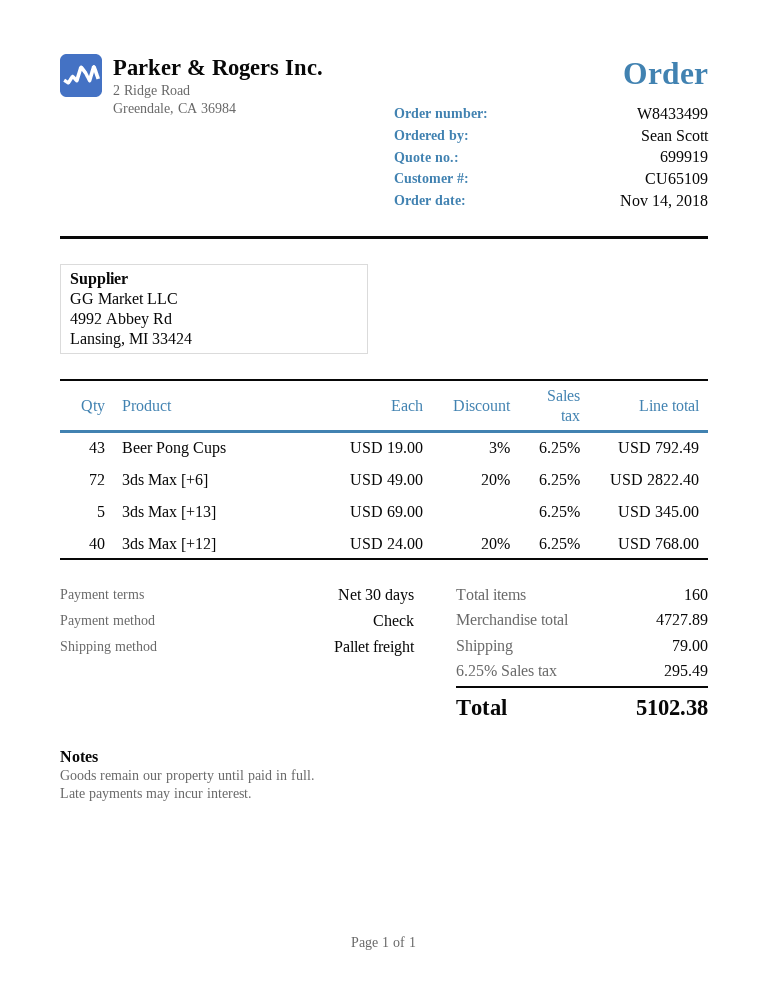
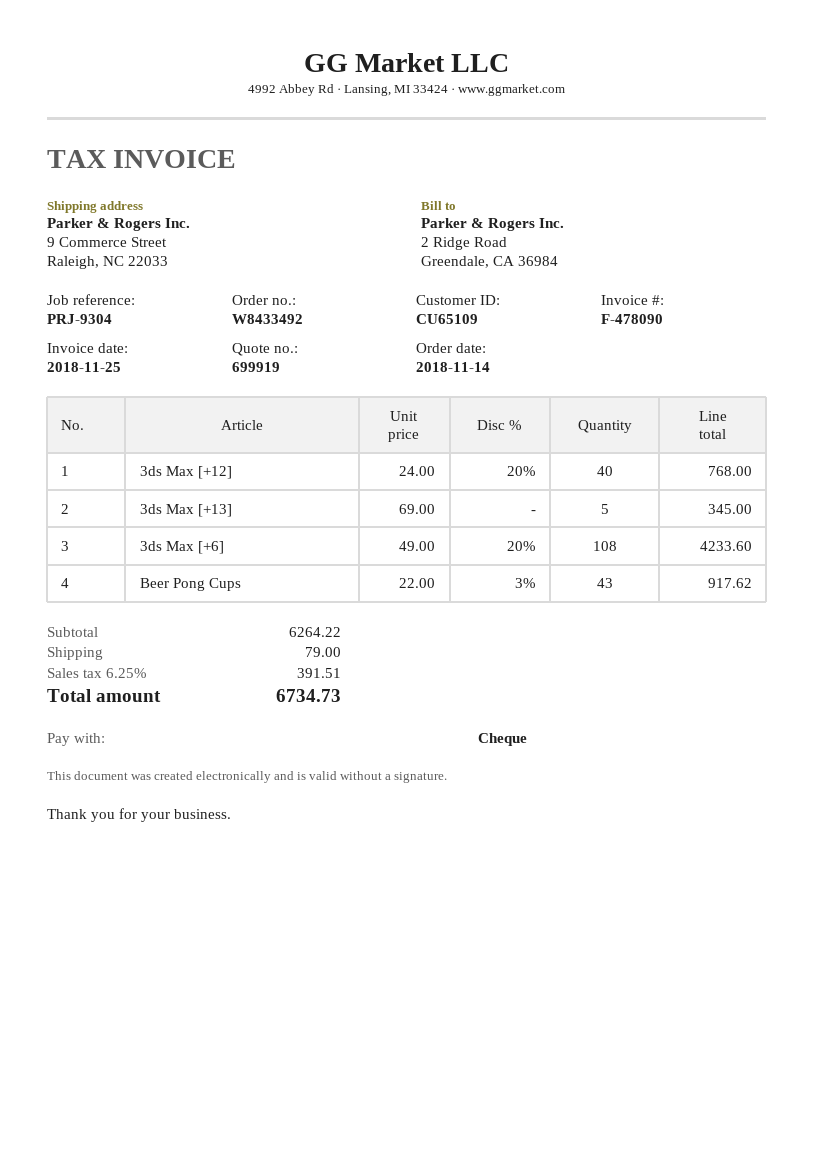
order number: W8433499 -> W8433492
Beer Pong Cups: 43 x 19.00 - 3% = 792.49 -> 43 x 22.00 - 3% = 917.62
3ds Max [+6]: 72 x 49.00 - 20% = 2822.40 -> 108 x 49.00 - 20% = 4233.60
subtotal: 4727.89 -> 6264.22
tax: 6.25% = 295.49 -> 6.25% = 391.51
total: 5102.38 -> 6734.73

